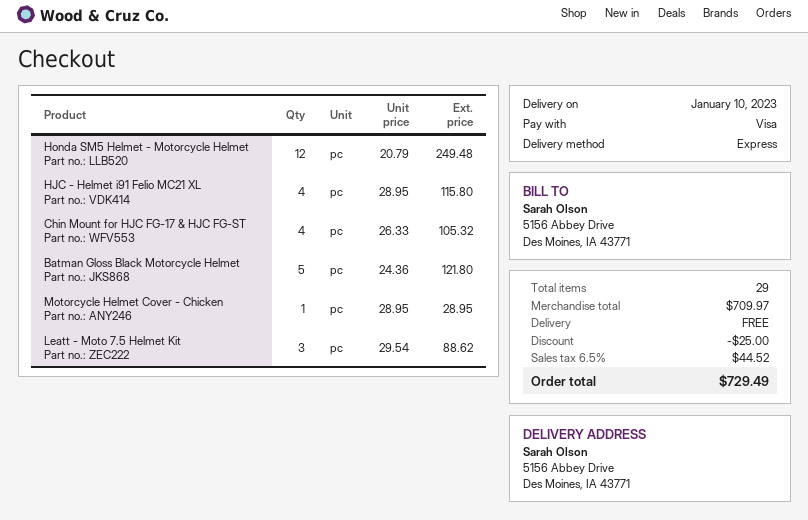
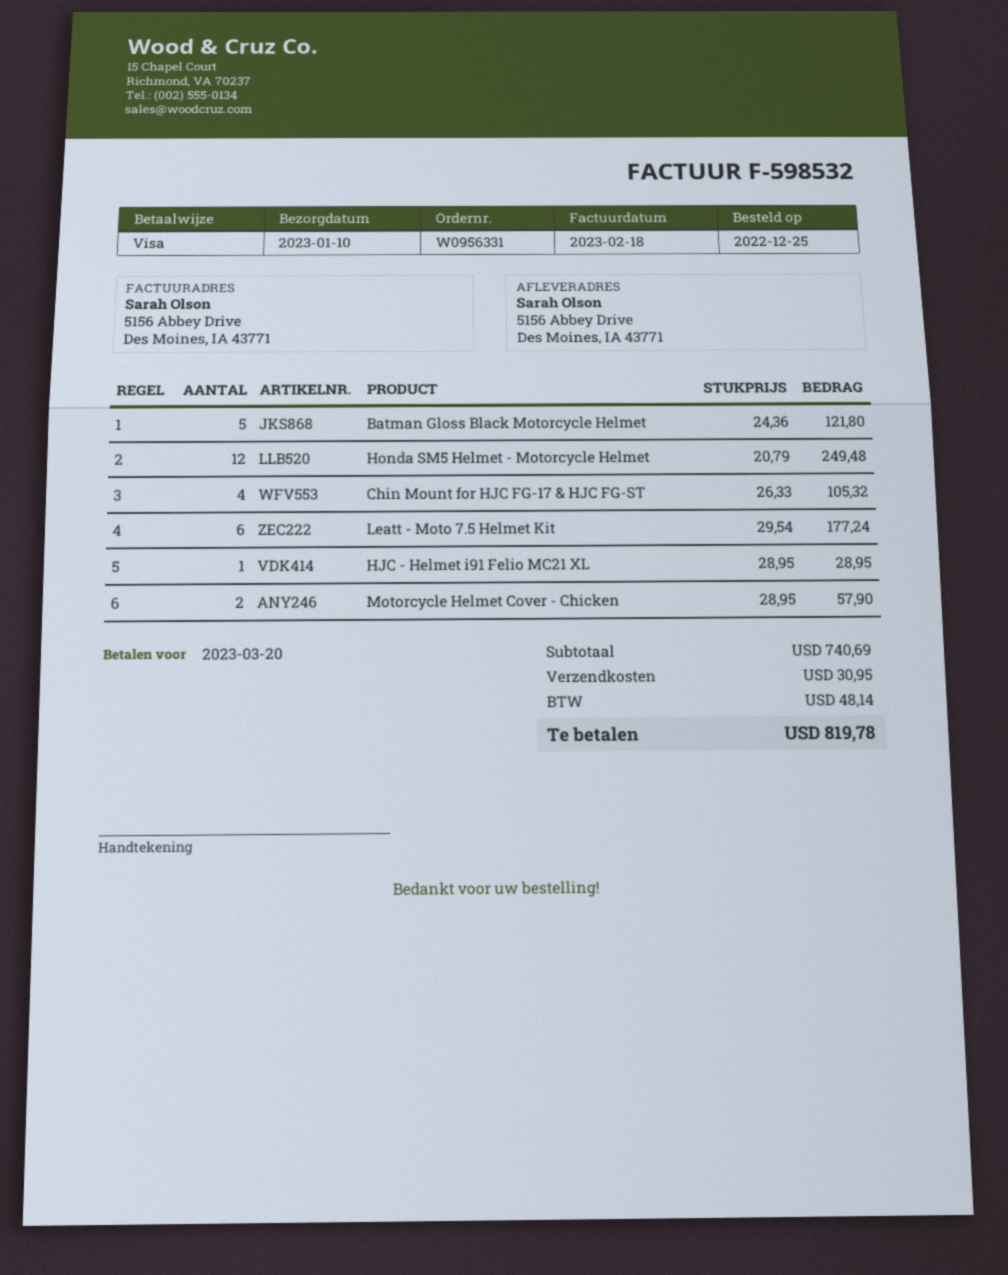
HJC - Helmet i91 Felio MC21 XL: 4 x 28.95 = 115.80 -> 1 x 28.95 = 28.95
Motorcycle Helmet Cover - Chicken: 1 x 28.95 = 28.95 -> 2 x 28.95 = 57.90
Leatt - Moto 7.5 Helmet Kit: 3 x 29.54 = 88.62 -> 6 x 29.54 = 177.24
subtotal: 709.97 -> 740.69
discount: 25.00 -> none
shipping: 0.00 -> 30.95
tax: 44.52 -> 48.14
total: 729.49 -> 819.78

